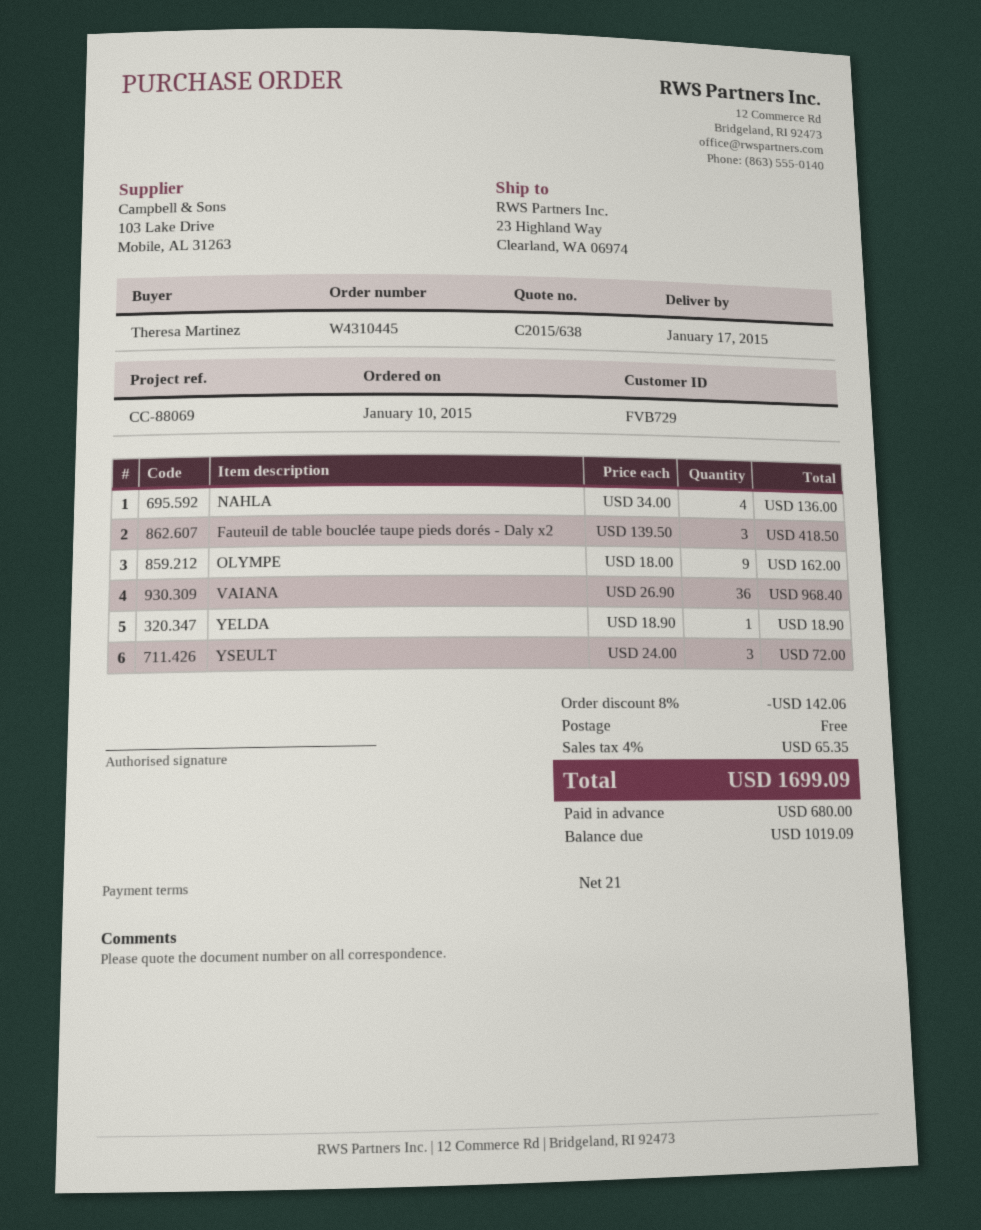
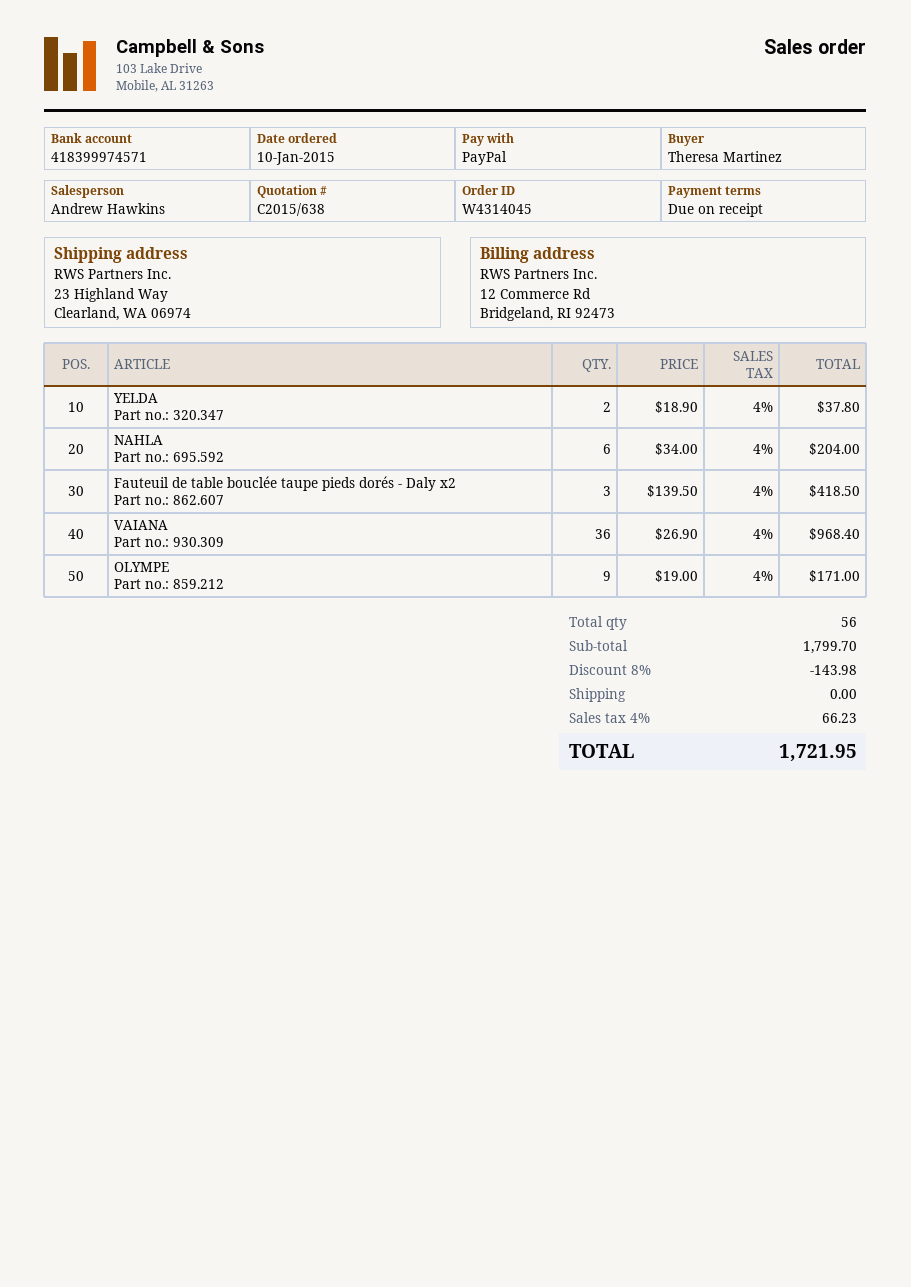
order number: W4310445 -> W4314045
payment terms: 21 days -> on receipt
NAHLA: 4 x 34.00 = 136.00 -> 6 x 34.00 = 204.00
OLYMPE: 9 x 18.00 = 162.00 -> 9 x 19.00 = 171.00
YELDA: 1 x 18.90 = 18.90 -> 2 x 18.90 = 37.80
YSEULT: 3 x 24.00 = 72.00 -> none
discount: 8% = 142.06 -> 8% = 143.98
tax: 4% = 65.35 -> 4% = 66.23
total: 1699.09 -> 1721.95

